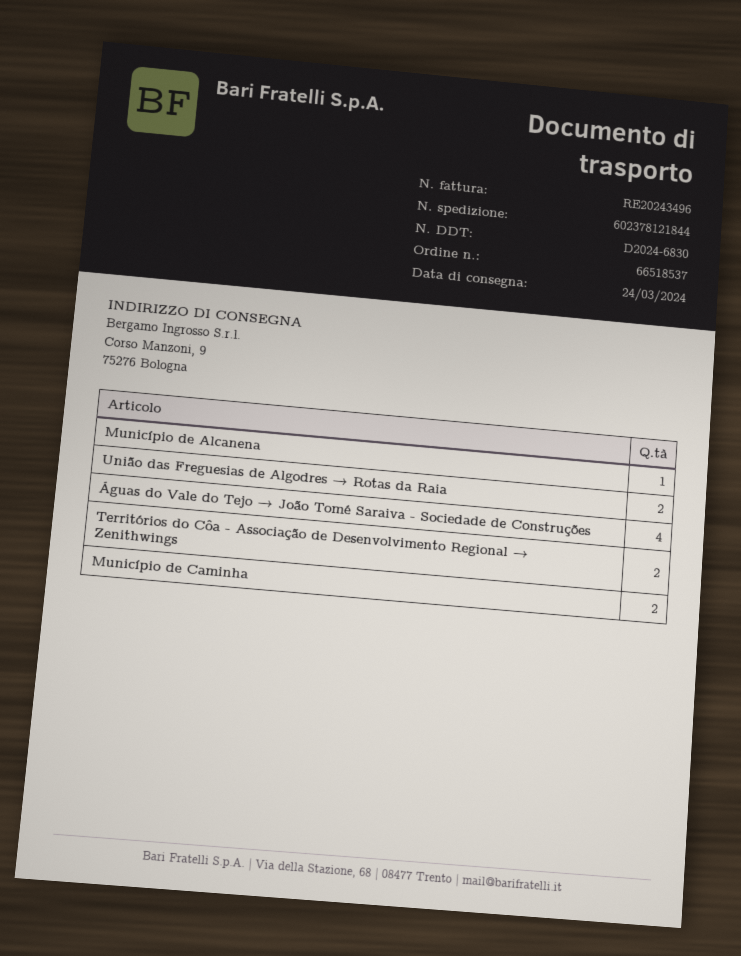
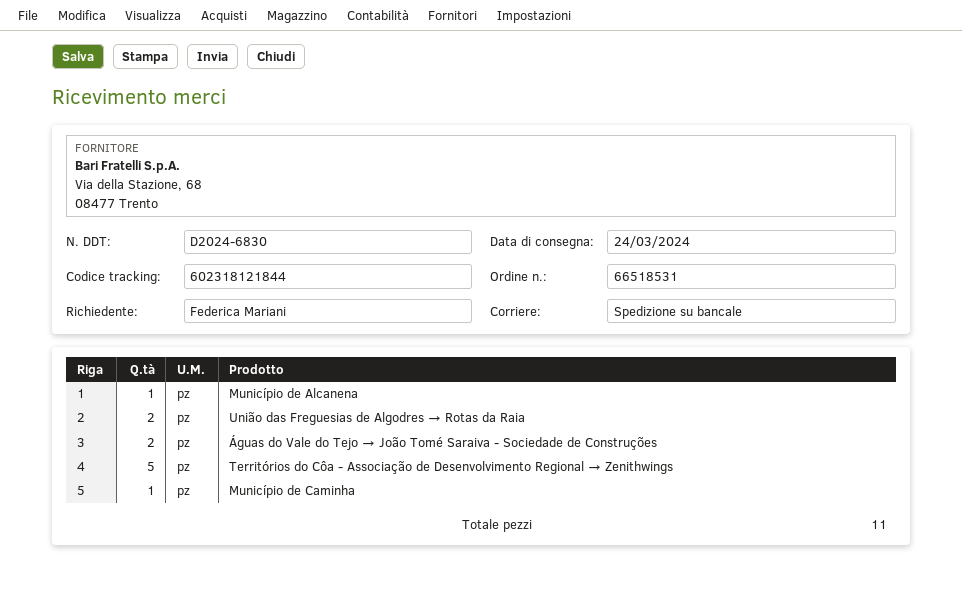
order number: 66518537 -> 66518531
tracking number: 602378121844 -> 602318121844
Águas do Vale do Tejo → João Tomé Saraiva - Sociedade de Construções: 4 -> 2
Territórios do Côa - Associação de Desenvolvimento Regional → Zenithwings: 2 -> 5
Município de Caminha: 2 -> 1

